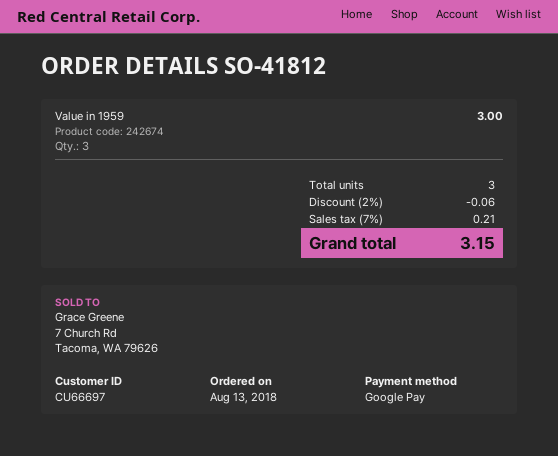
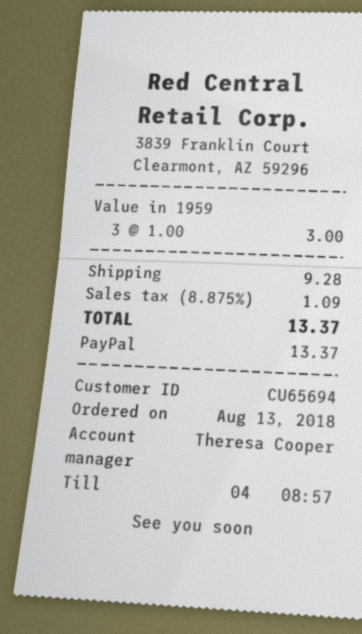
customer number: CU66697 -> CU65694
payment method: Google Pay -> PayPal
discount: 2% = 0.06 -> none
shipping: none -> 9.28
tax: 7% = 0.21 -> 8.875% = 1.09
total: 3.15 -> 13.37

